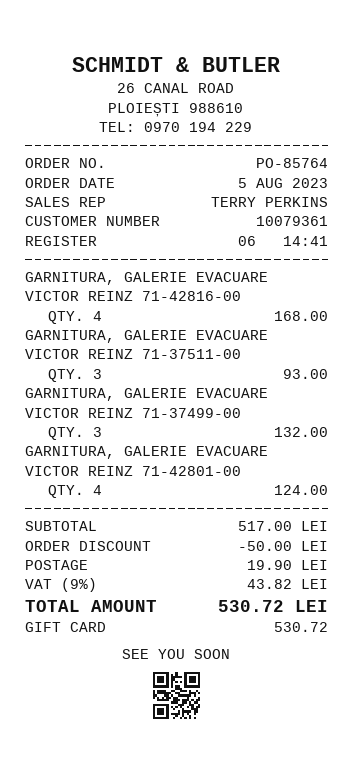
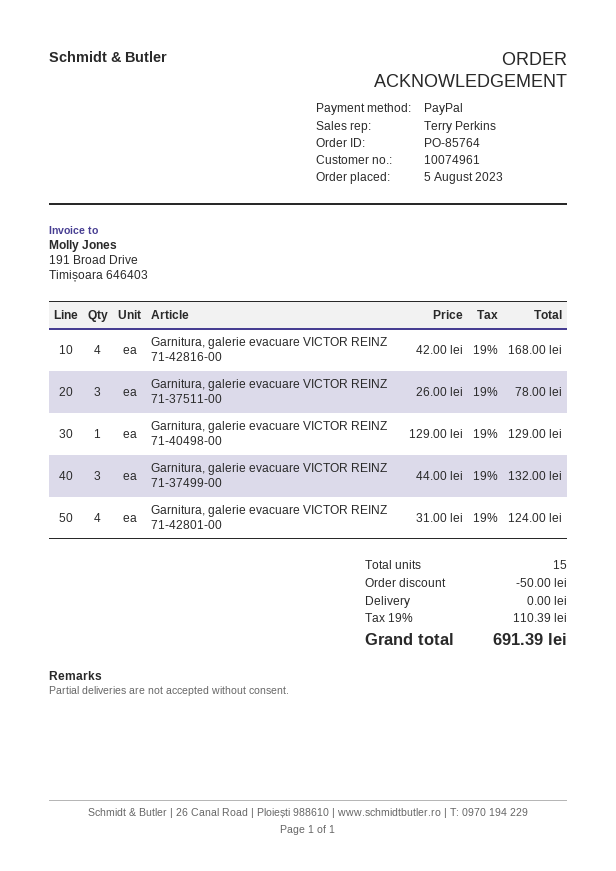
customer number: 10079361 -> 10074961
payment method: gift card -> PayPal
GARNITURA, GALERIE EVACUARE VICTOR REINZ 71-37511-00: 3 for 93.00 -> 3 for 78.00
Garnitura, galerie evacuare VICTOR REINZ 71-40498-00: none -> 1 for 129.00
shipping: 19.90 -> 0.00
tax: 9% = 43.82 -> 19% = 110.39
total: 530.72 -> 691.39

